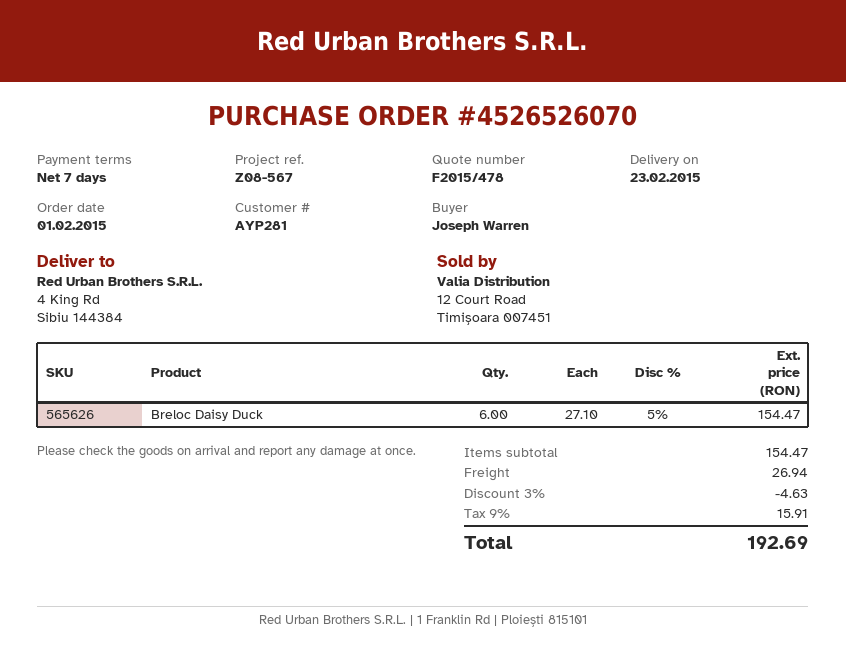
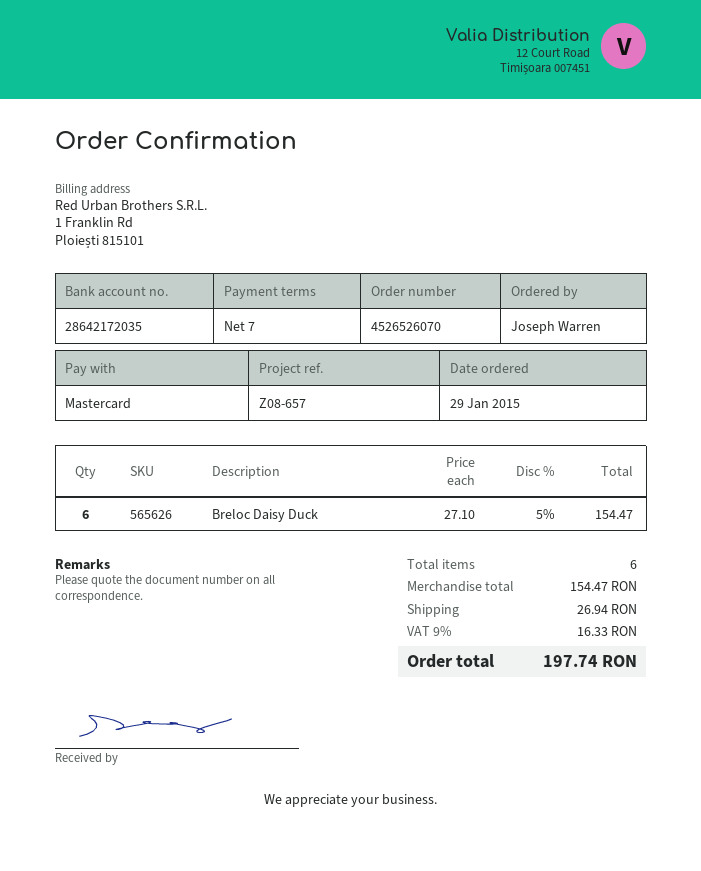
order date: 2015-02-01 -> 2015-01-29
reference: Z08-567 -> Z08-657
discount: 3% = 4.63 -> none
tax: 9% = 15.91 -> 9% = 16.33
total: 192.69 -> 197.74

